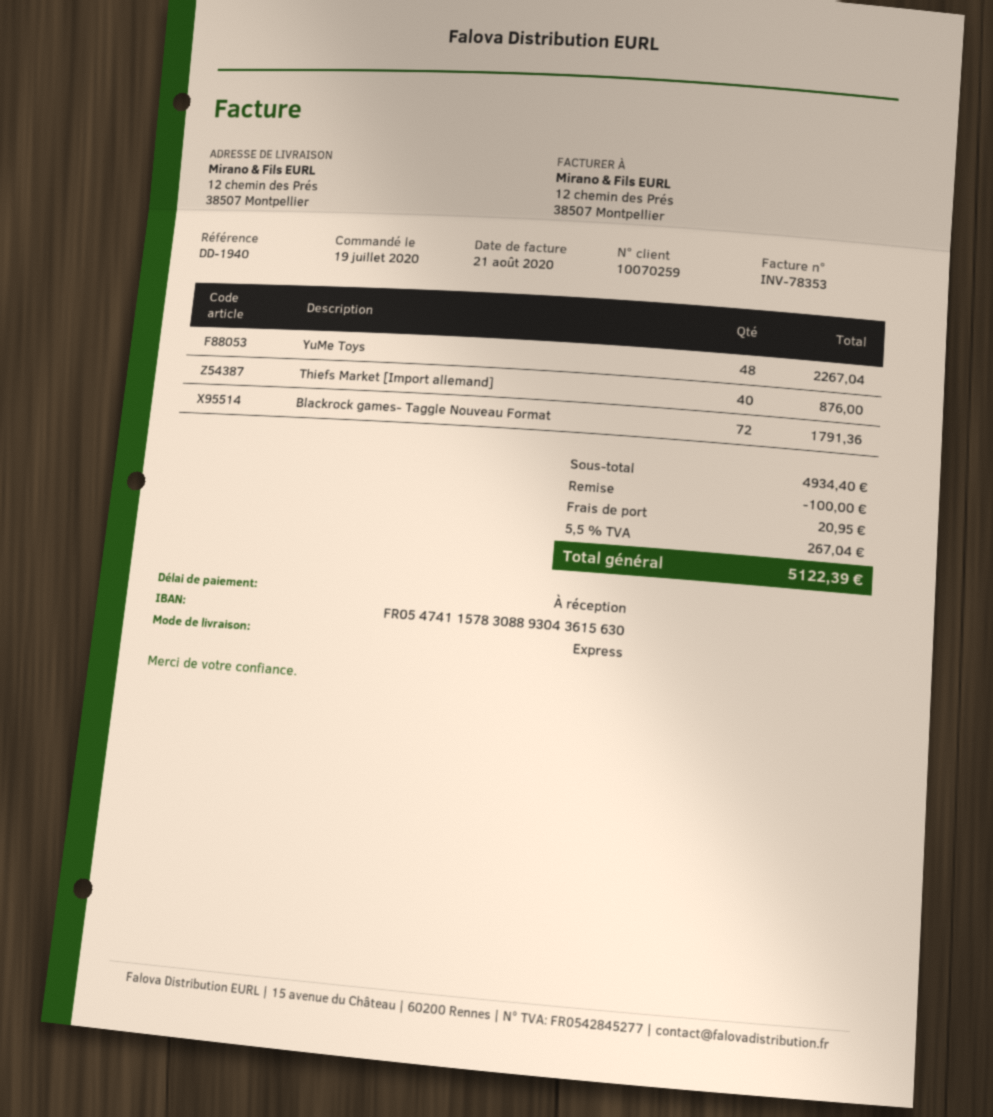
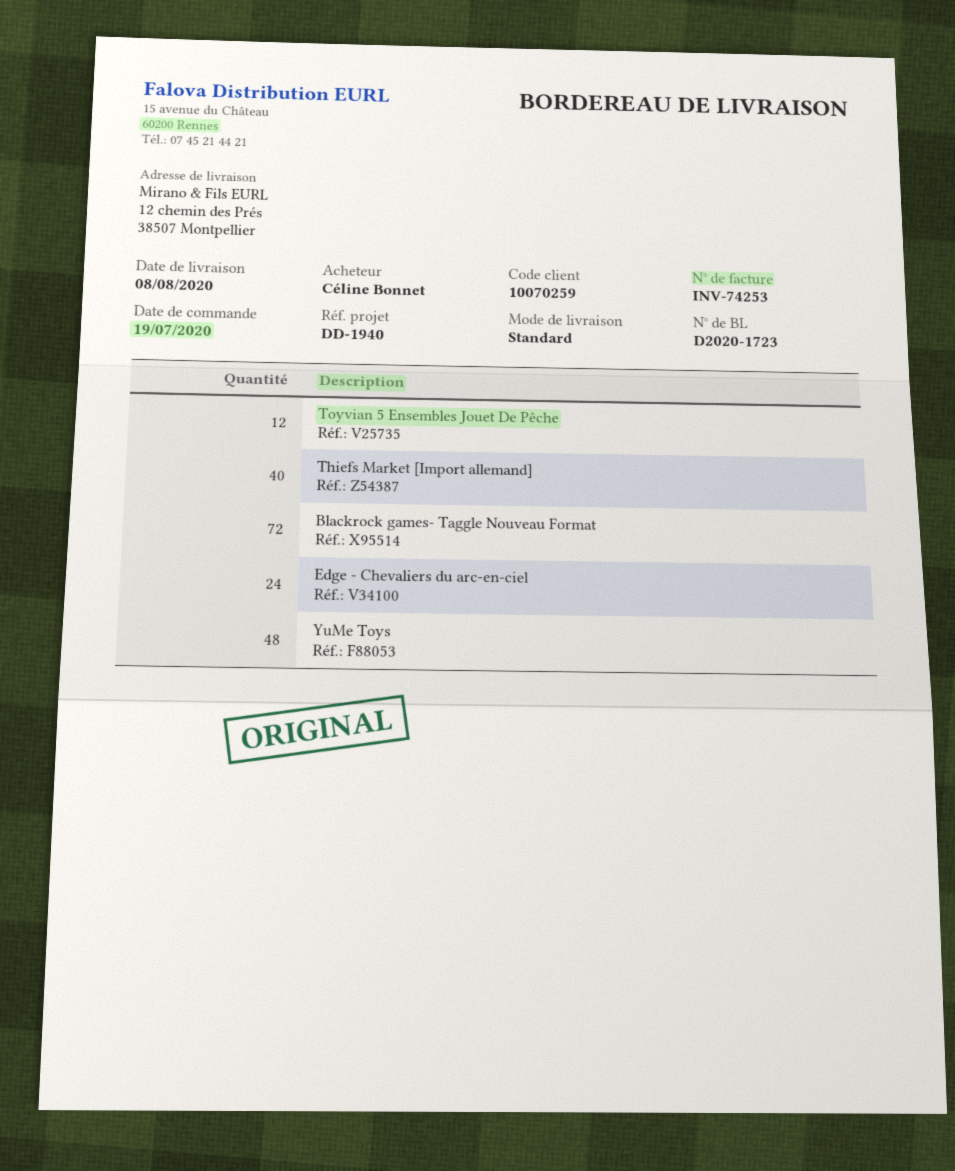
invoice number: INV-78353 -> INV-74253
shipping method: express -> standard
Toyvian 5 Ensembles Jouet De Pêche: none -> 12
Edge - Chevaliers du arc-en-ciel: none -> 24

